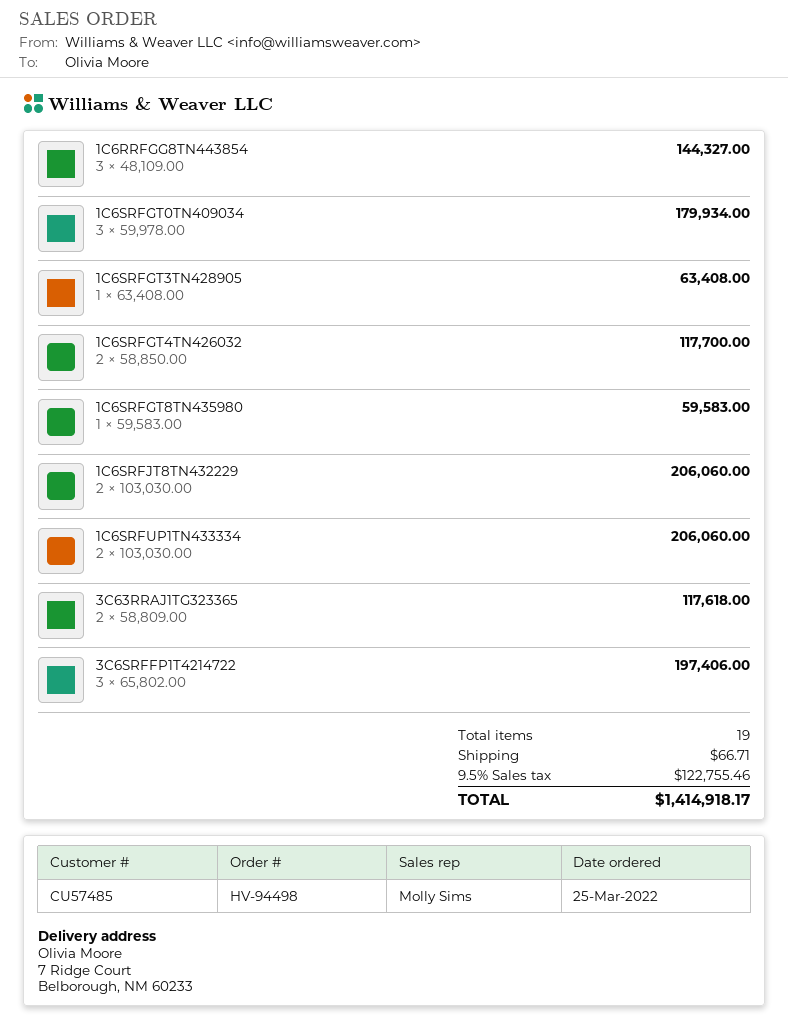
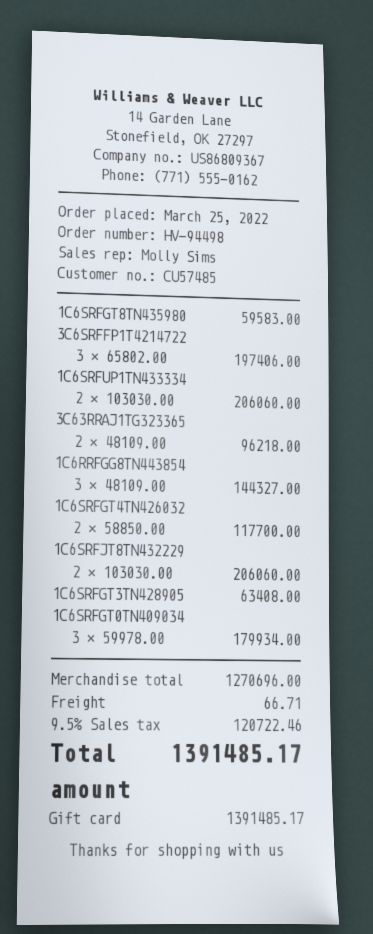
3C63RRAJ1TG323365: 2 x 58809.00 = 117618.00 -> 2 x 48109.00 = 96218.00
tax: 9.5% = 122755.46 -> 9.5% = 120722.46
total: 1414918.17 -> 1391485.17

